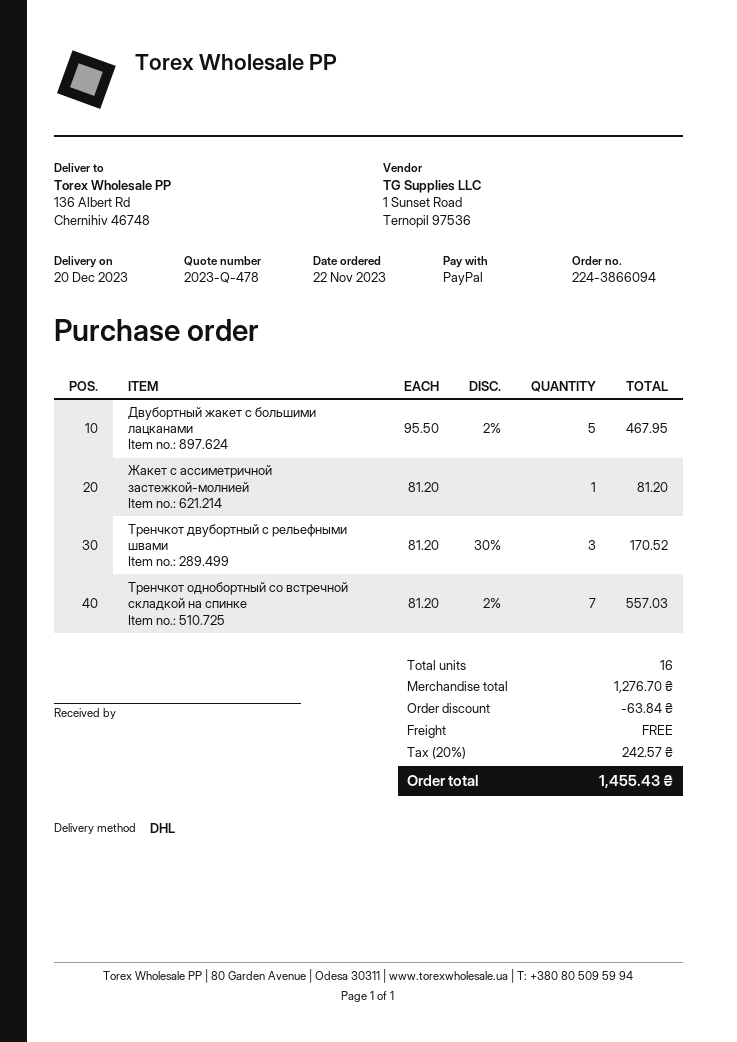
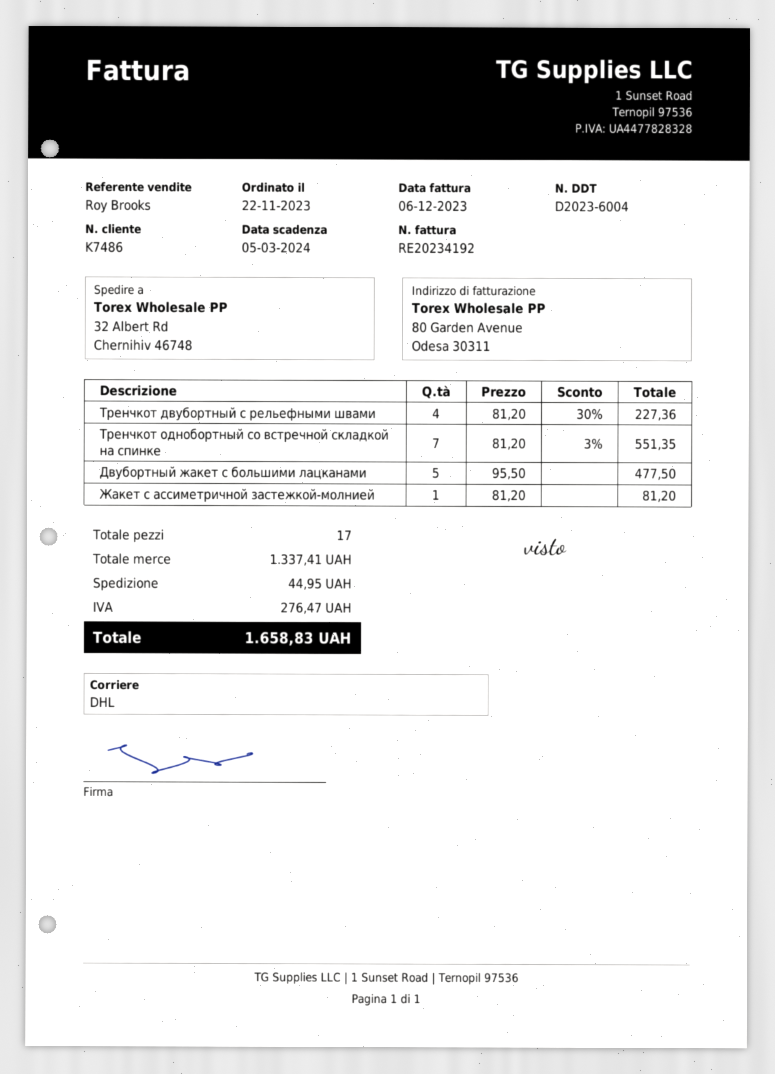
ship to: 136 Albert Rd, Chernihiv 46748 -> 32 Albert Rd, Chernihiv 46748
Двубортный жакет с большими лацканами: 5 x 95.50 - 2% = 467.95 -> 5 x 95.50 = 477.50
Тренчкот двубортный с рельефными швами: 3 x 81.20 - 30% = 170.52 -> 4 x 81.20 - 30% = 227.36
Тренчкот однобортный со встречной складкой на спинке: 7 x 81.20 - 2% = 557.03 -> 7 x 81.20 - 3% = 551.35
total quantity: 16 -> 17
subtotal: 1276.70 -> 1337.41
discount: 63.84 -> none
shipping: 0.00 -> 44.95
tax: 242.57 -> 276.47
total: 1455.43 -> 1658.83

